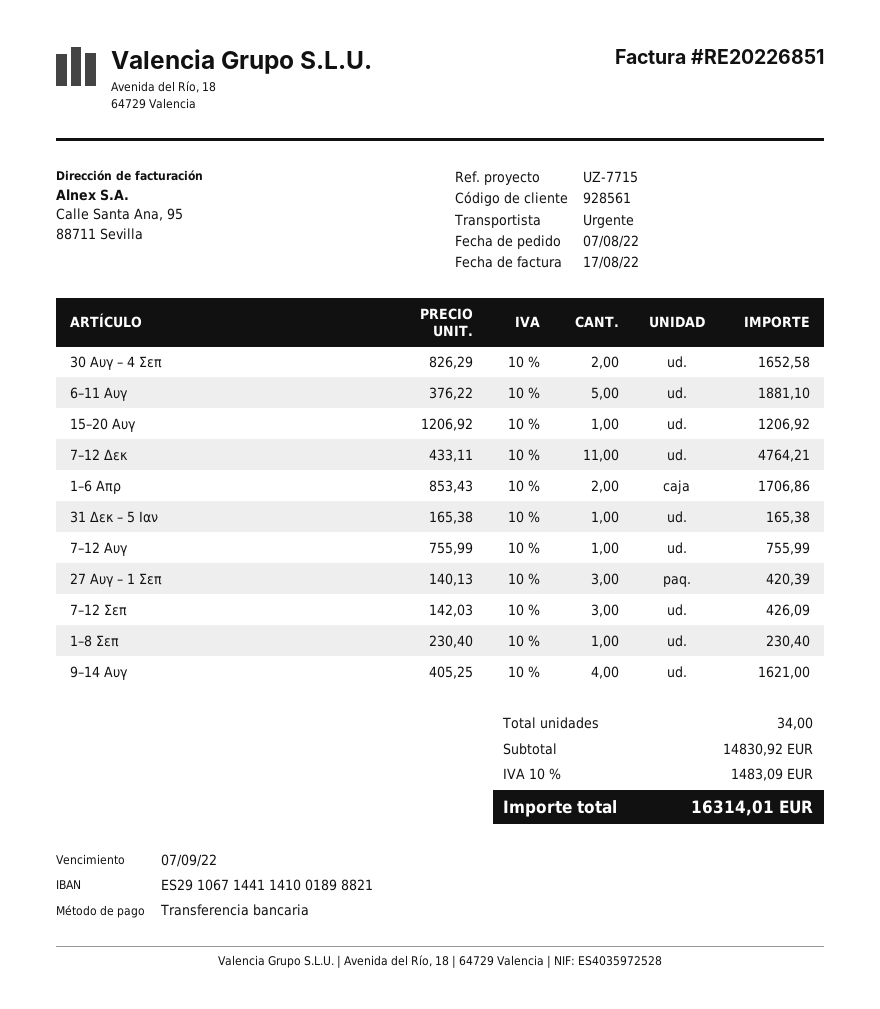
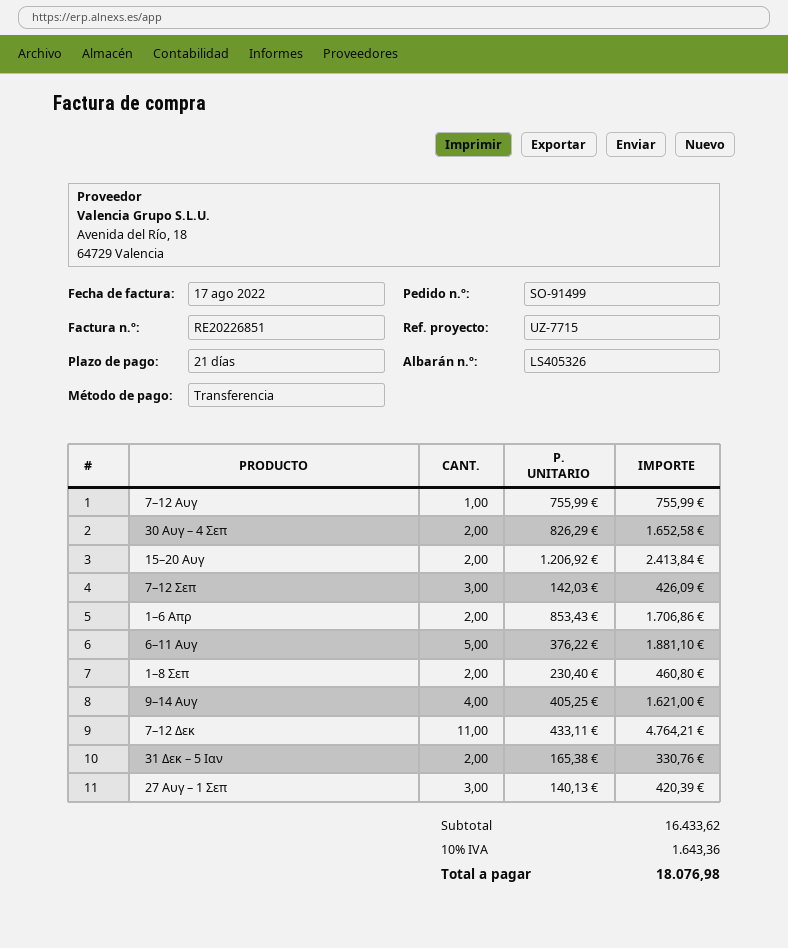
15–20 Αυγ: 1 x 1206.92 = 1206.92 -> 2 x 1206.92 = 2413.84
31 Δεκ – 5 Ιαν: 1 x 165.38 = 165.38 -> 2 x 165.38 = 330.76
1–8 Σεπ: 1 x 230.40 = 230.40 -> 2 x 230.40 = 460.80
subtotal: 14830.92 -> 16433.62
tax: 10% = 1483.09 -> 10% = 1643.36
total: 16314.01 -> 18076.98

